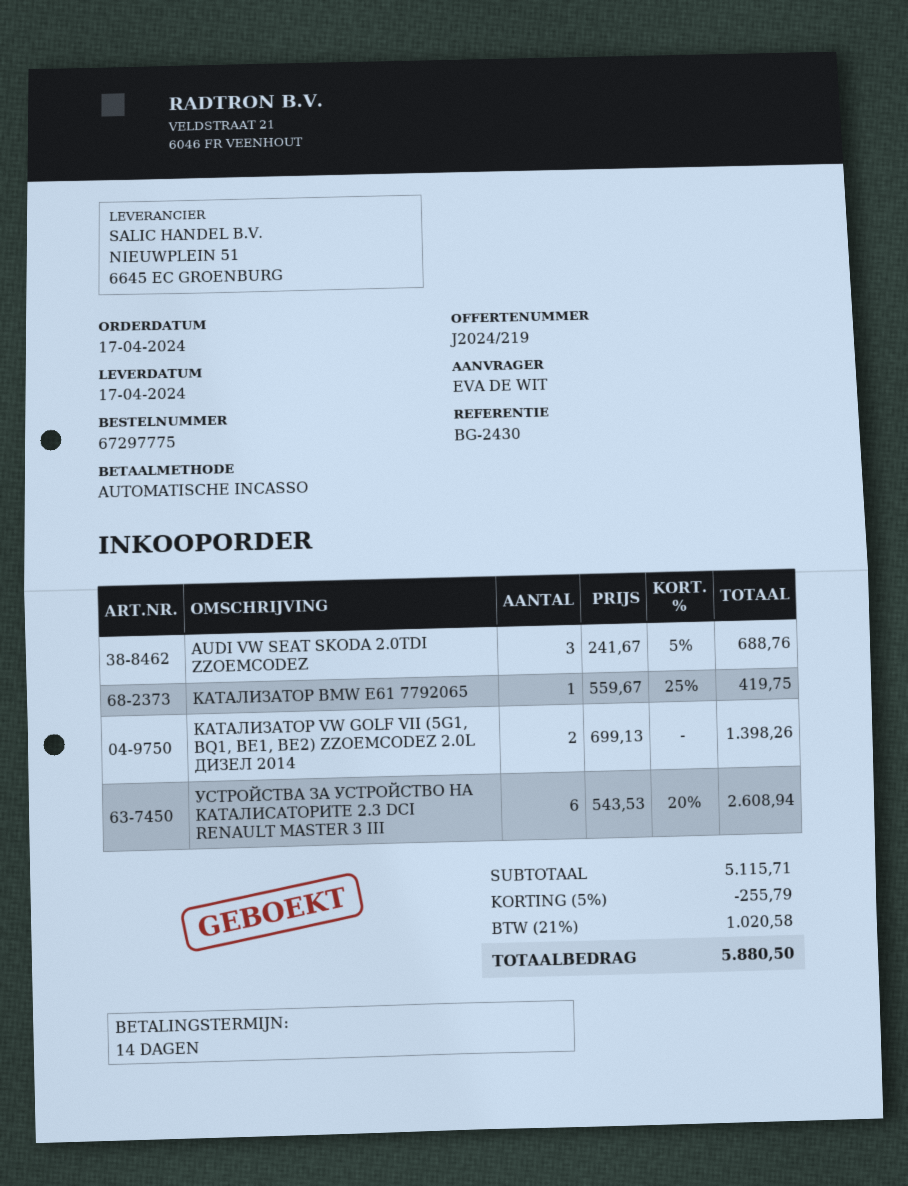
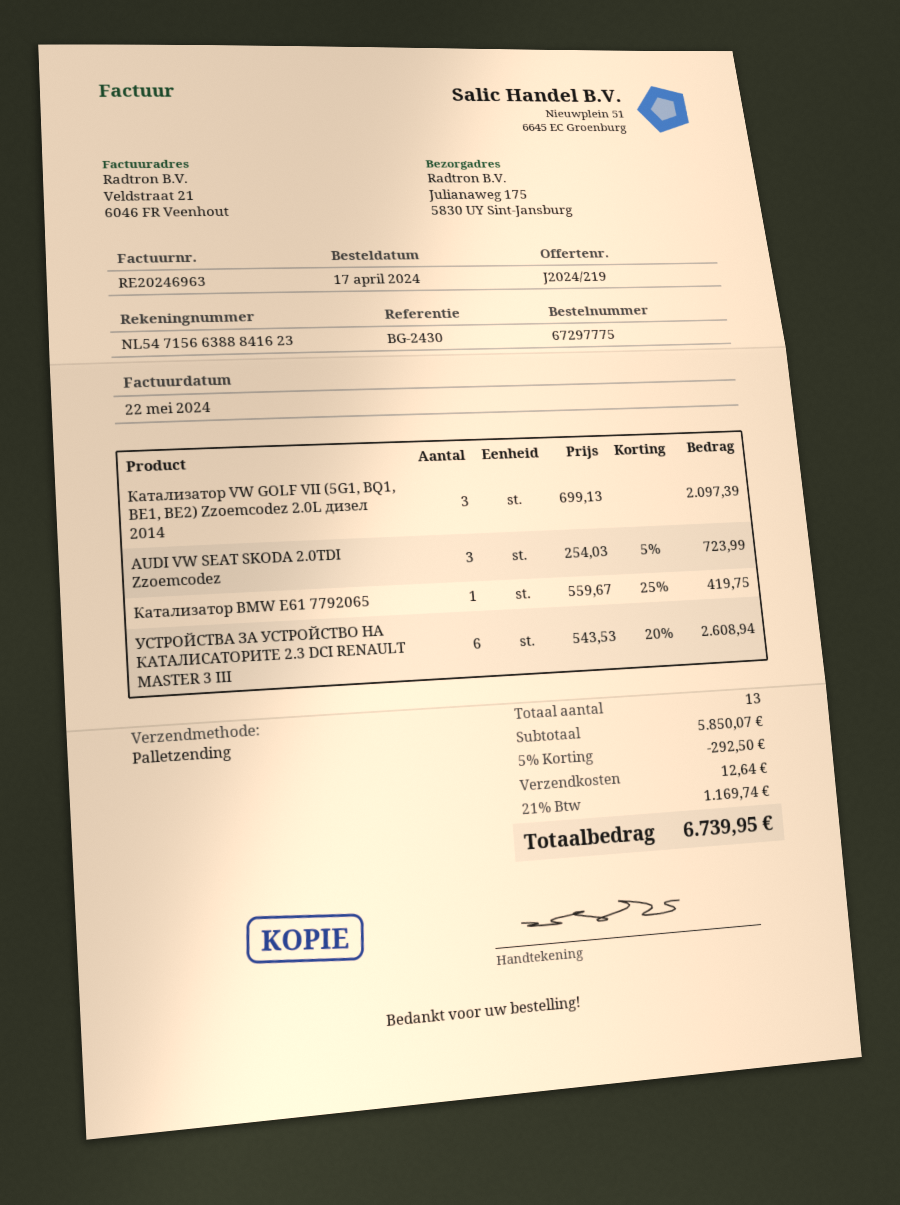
AUDI VW SEAT SKODA 2.0TDI ZZOEMCODEZ: 3 x 241.67 - 5% = 688.76 -> 3 x 254.03 - 5% = 723.99
КАТАЛИЗАТОР VW GOLF VII (5G1, BQ1, BE1, BE2) ZZOEMCODEZ 2.0L ДИЗЕЛ 2014: 2 x 699.13 = 1398.26 -> 3 x 699.13 = 2097.39
subtotal: 5115.71 -> 5850.07
discount: 5% = 255.79 -> 5% = 292.50
shipping: none -> 12.64
tax: 21% = 1020.58 -> 21% = 1169.74
total: 5880.50 -> 6739.95

